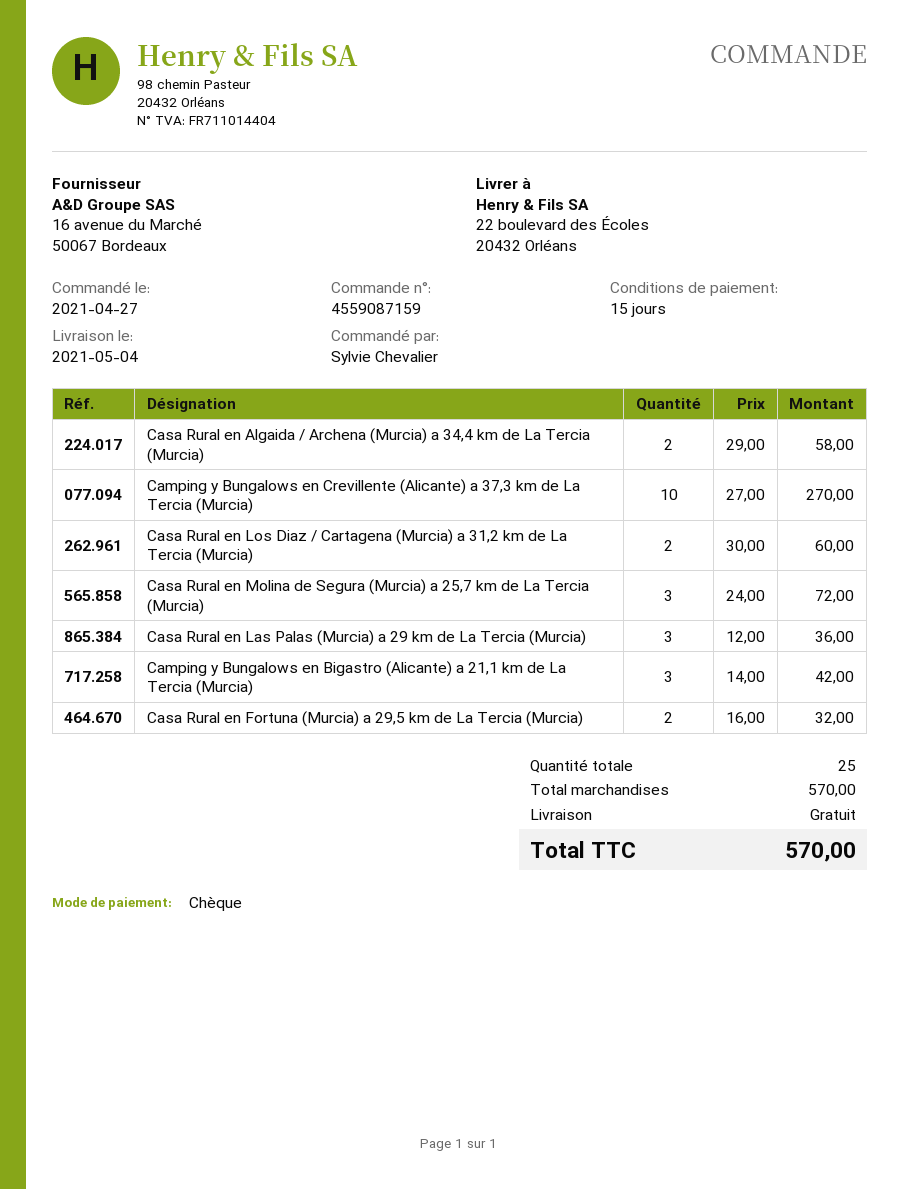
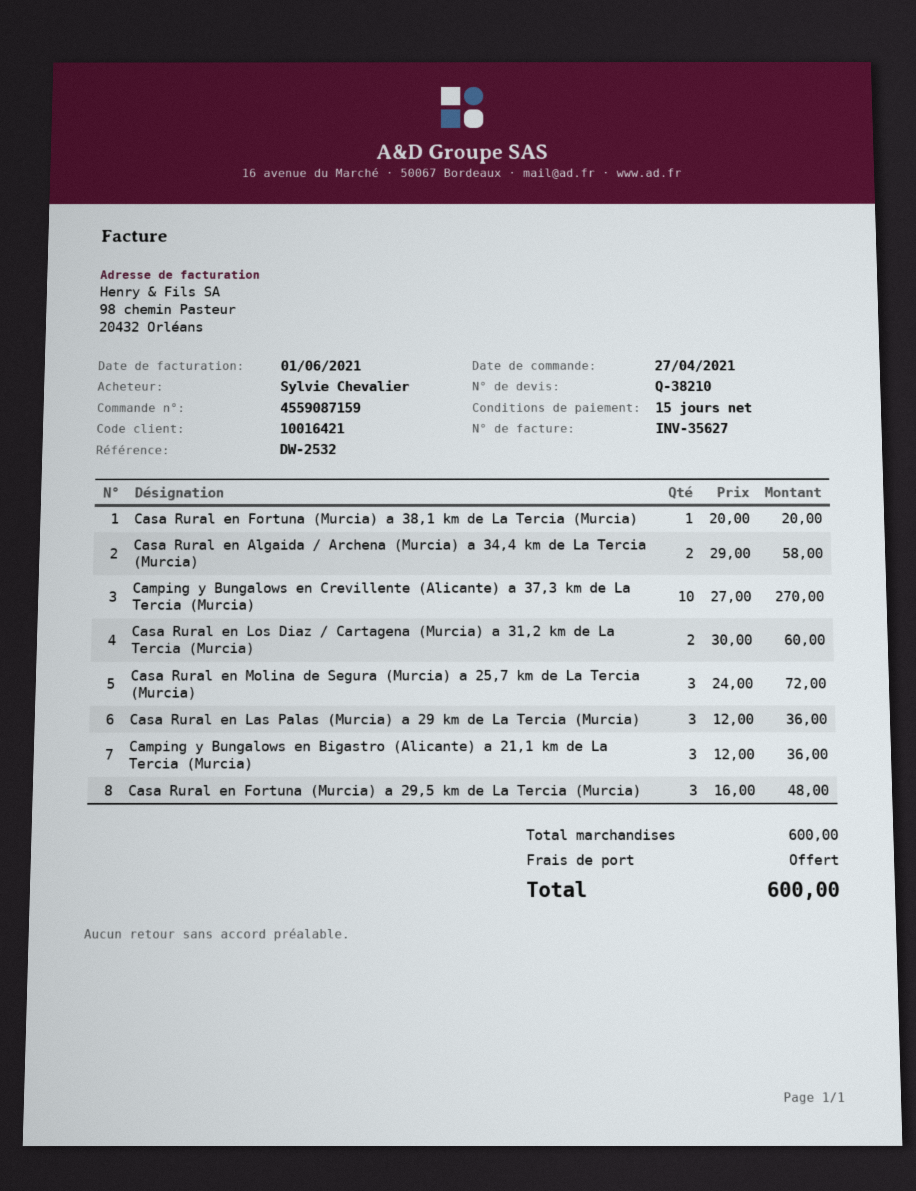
Camping y Bungalows en Bigastro (Alicante) a 21,1 km de La Tercia (Murcia): 3 x 14.00 = 42.00 -> 3 x 12.00 = 36.00
Casa Rural en Fortuna (Murcia) a 29,5 km de La Tercia (Murcia): 2 x 16.00 = 32.00 -> 3 x 16.00 = 48.00
Casa Rural en Fortuna (Murcia) a 38,1 km de La Tercia (Murcia): none -> 1 x 20.00 = 20.00
subtotal: 570.00 -> 600.00
total: 570.00 -> 600.00

